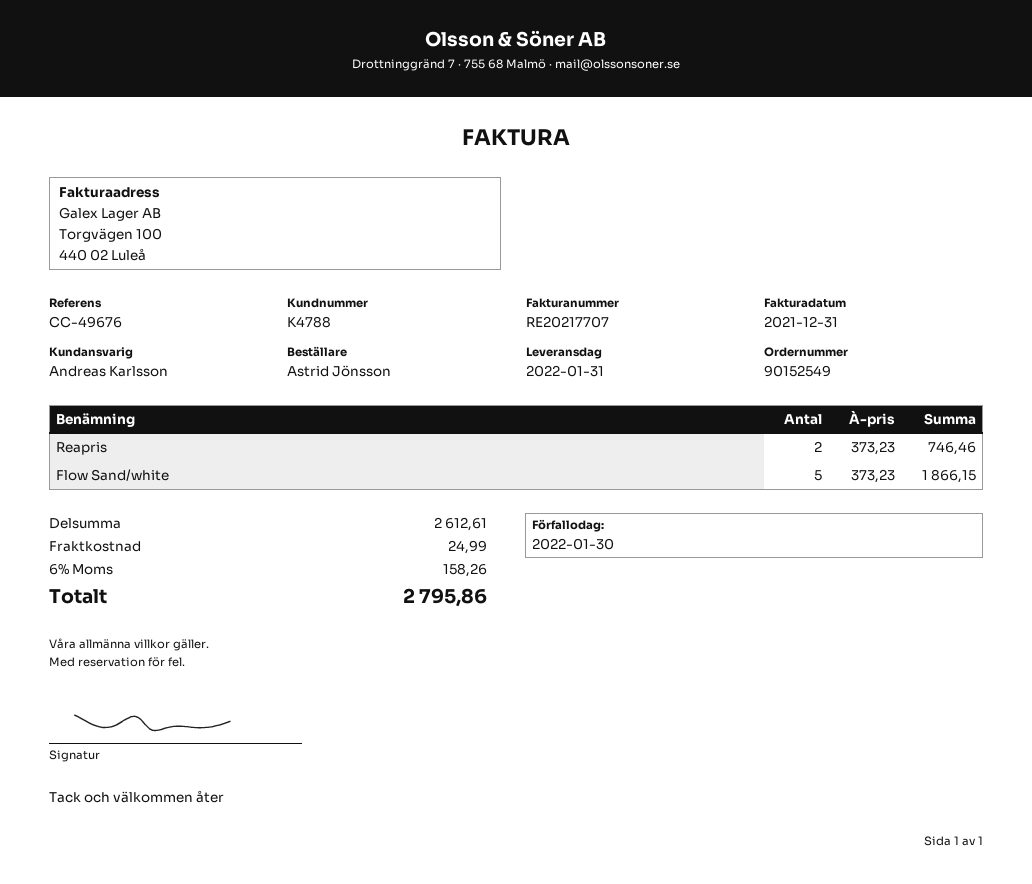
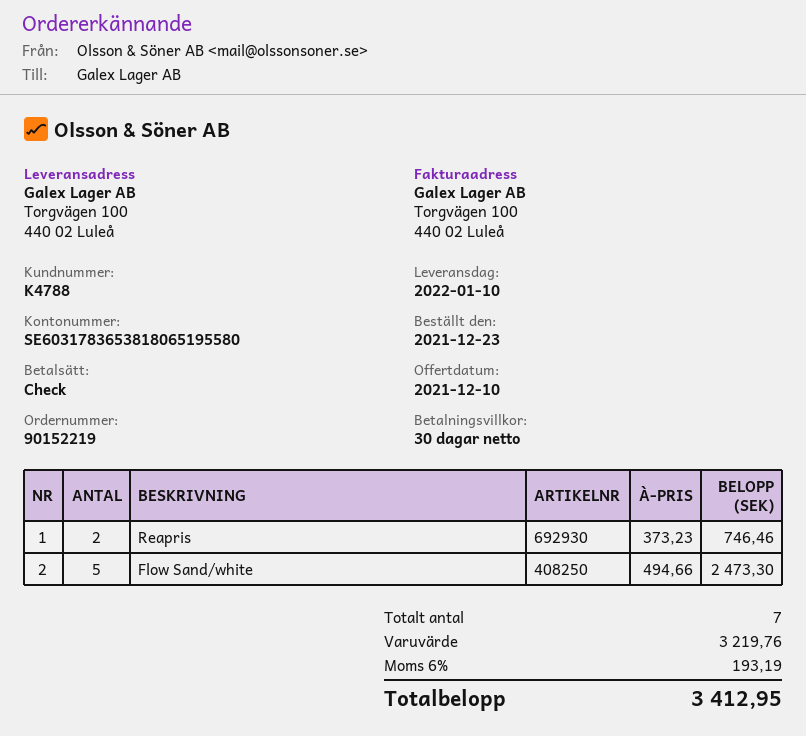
order number: 90152549 -> 90152219
delivery date: 2022-01-31 -> 2022-01-10
Flow Sand/white: 5 x 373.23 = 1866.15 -> 5 x 494.66 = 2473.30
subtotal: 2612.61 -> 3219.76
shipping: 24.99 -> none
tax: 6% = 158.26 -> 6% = 193.19
total: 2795.86 -> 3412.95

